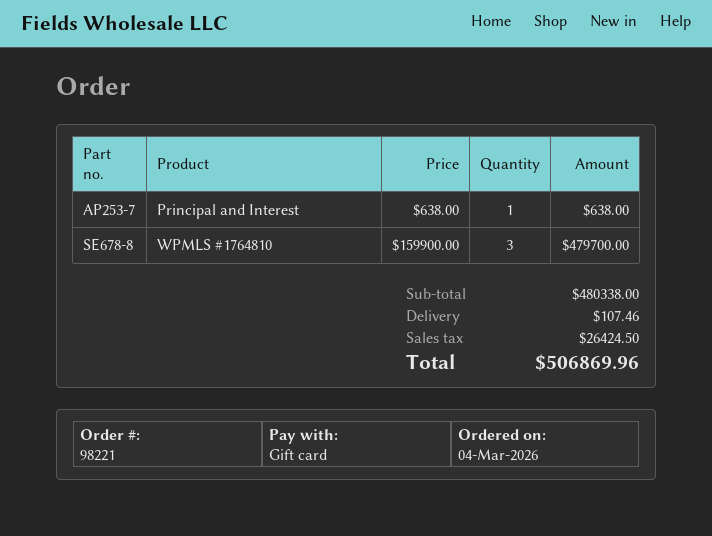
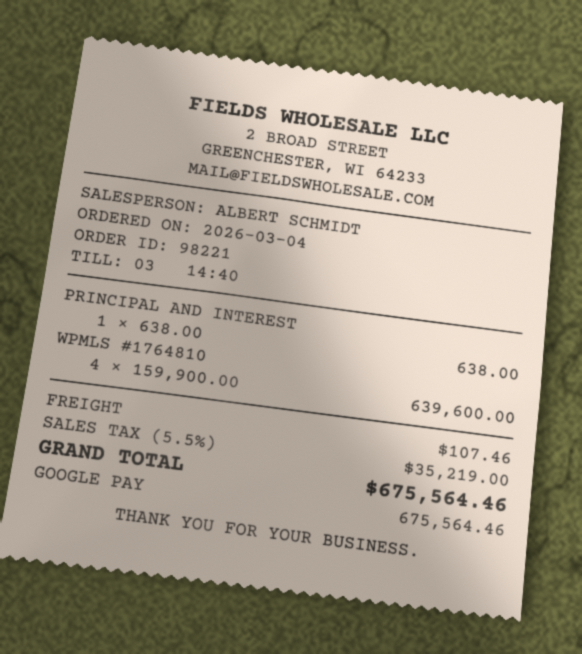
payment method: gift card -> Google Pay
WPMLS #1764810: 3 x 159900.00 = 479700.00 -> 4 x 159900.00 = 639600.00
tax: 26424.50 -> 35219.00
total: 506869.96 -> 675564.46

